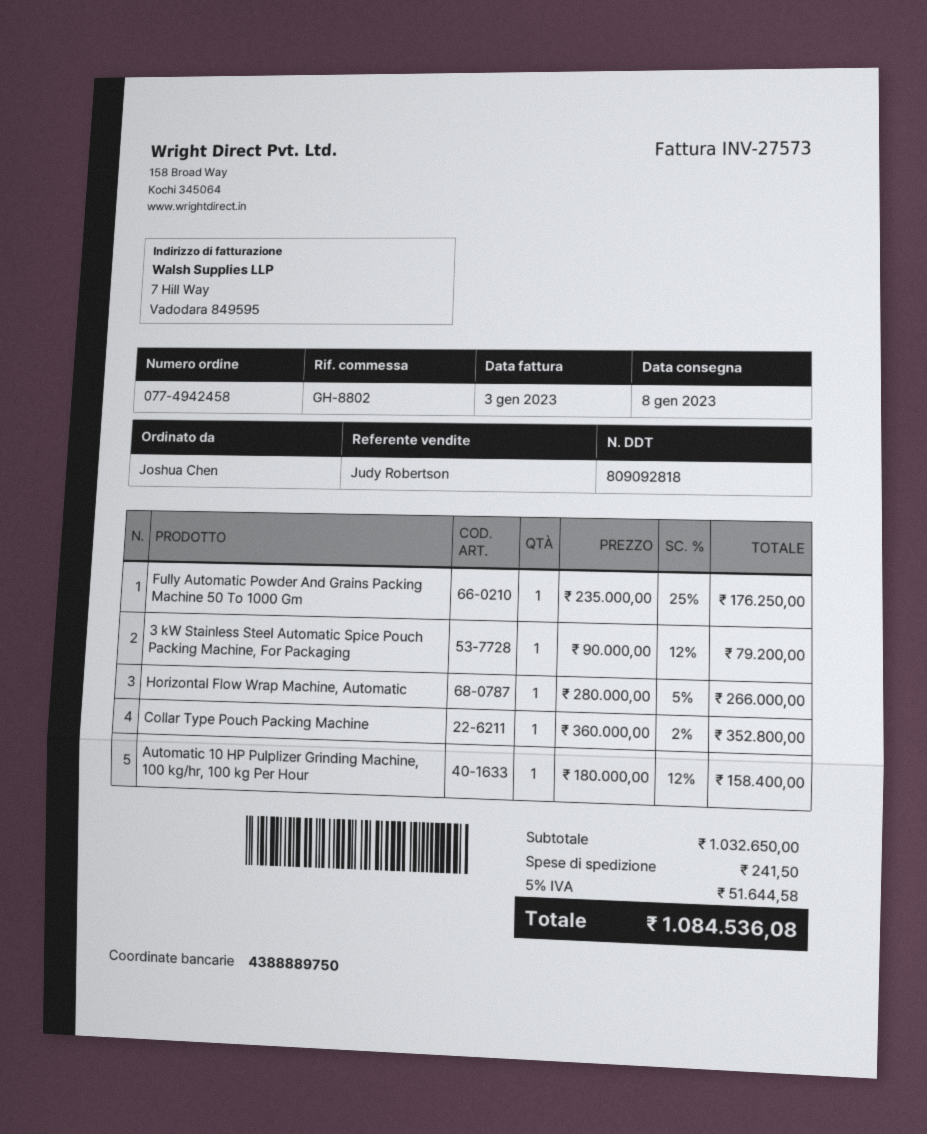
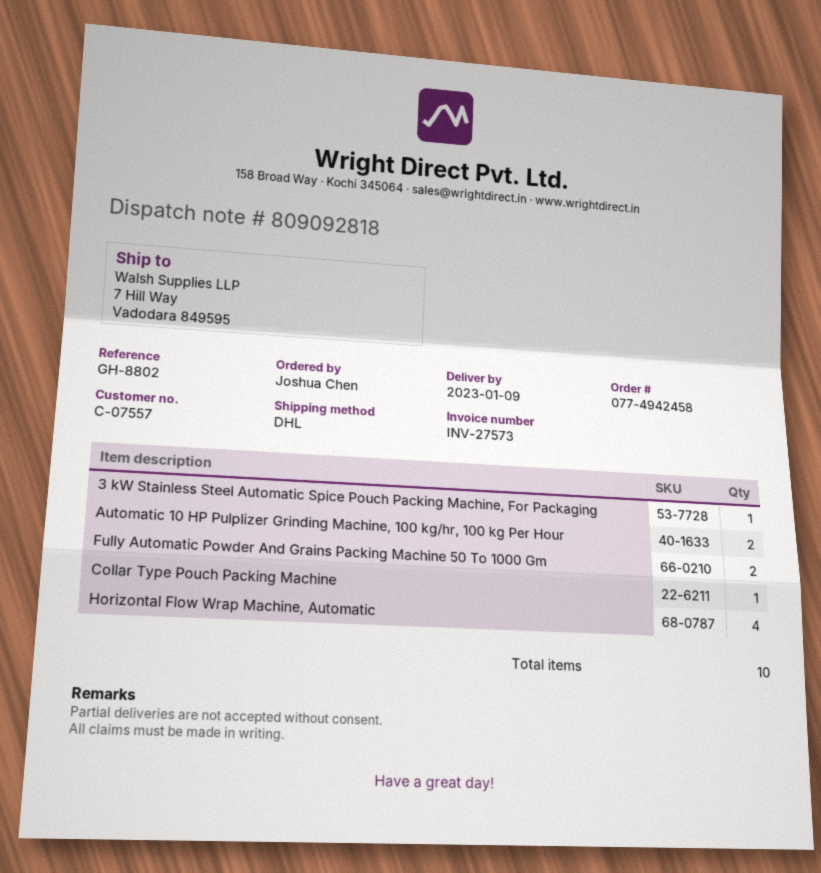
delivery date: 2023-01-08 -> 2023-01-09
Fully Automatic Powder And Grains Packing Machine 50 To 1000 Gm: 1 -> 2
Horizontal Flow Wrap Machine, Automatic: 1 -> 4
Automatic 10 HP Pulplizer Grinding Machine, 100 kg/hr, 100 kg Per Hour: 1 -> 2

